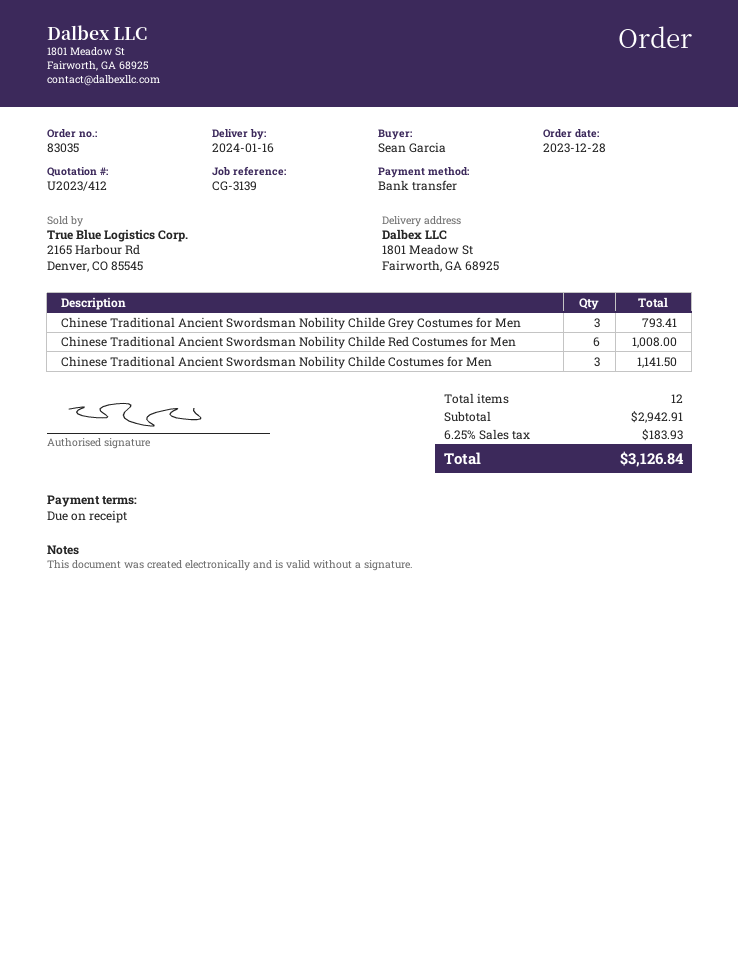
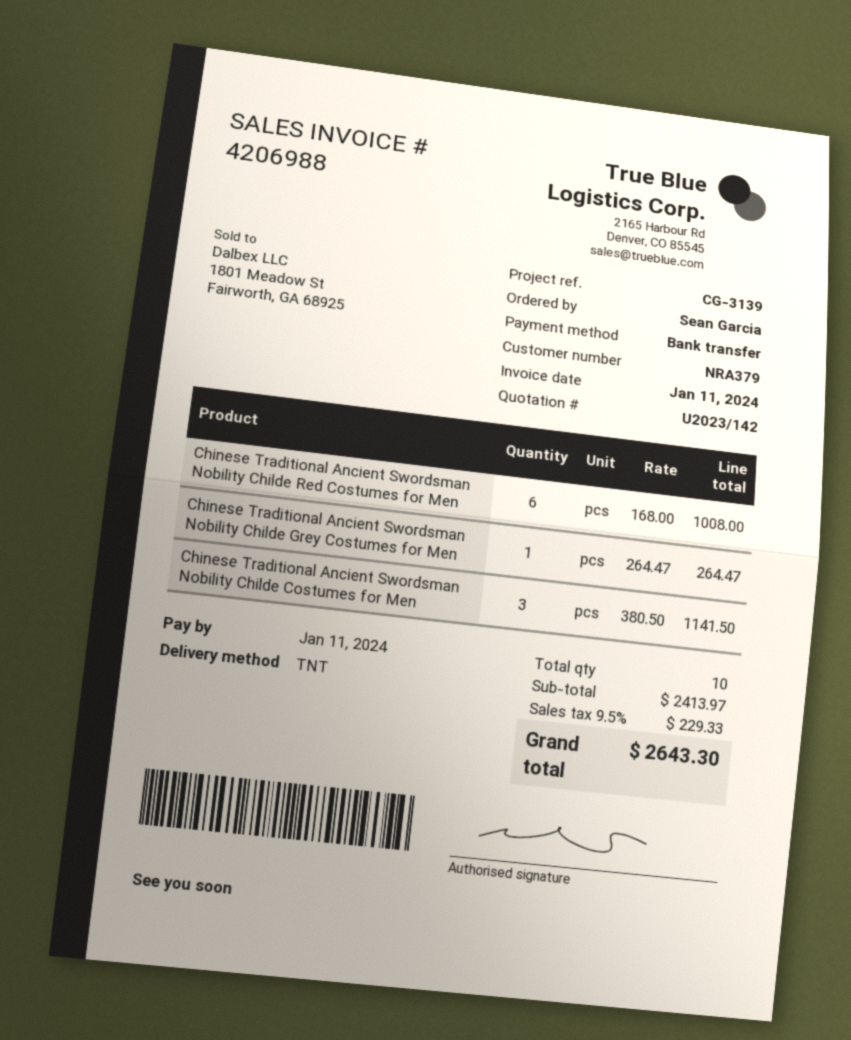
quote number: U2023/412 -> U2023/142
Chinese Traditional Ancient Swordsman Nobility Childe Grey Costumes for Men: 3 for 793.41 -> 1 for 264.47
total quantity: 12 -> 10
subtotal: 2942.91 -> 2413.97
tax: 6.25% = 183.93 -> 9.5% = 229.33
total: 3126.84 -> 2643.30

